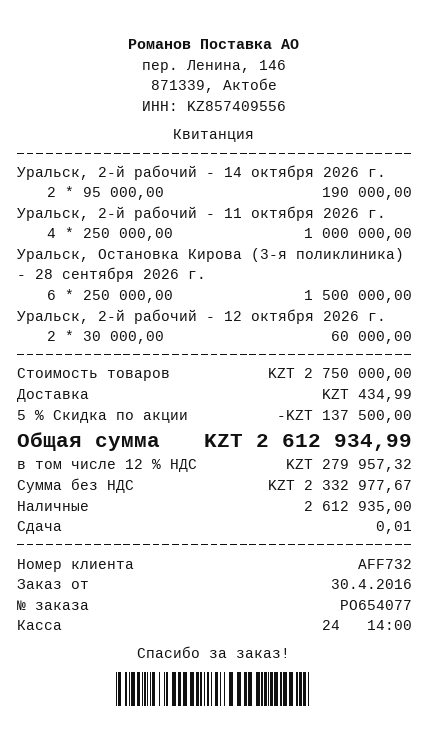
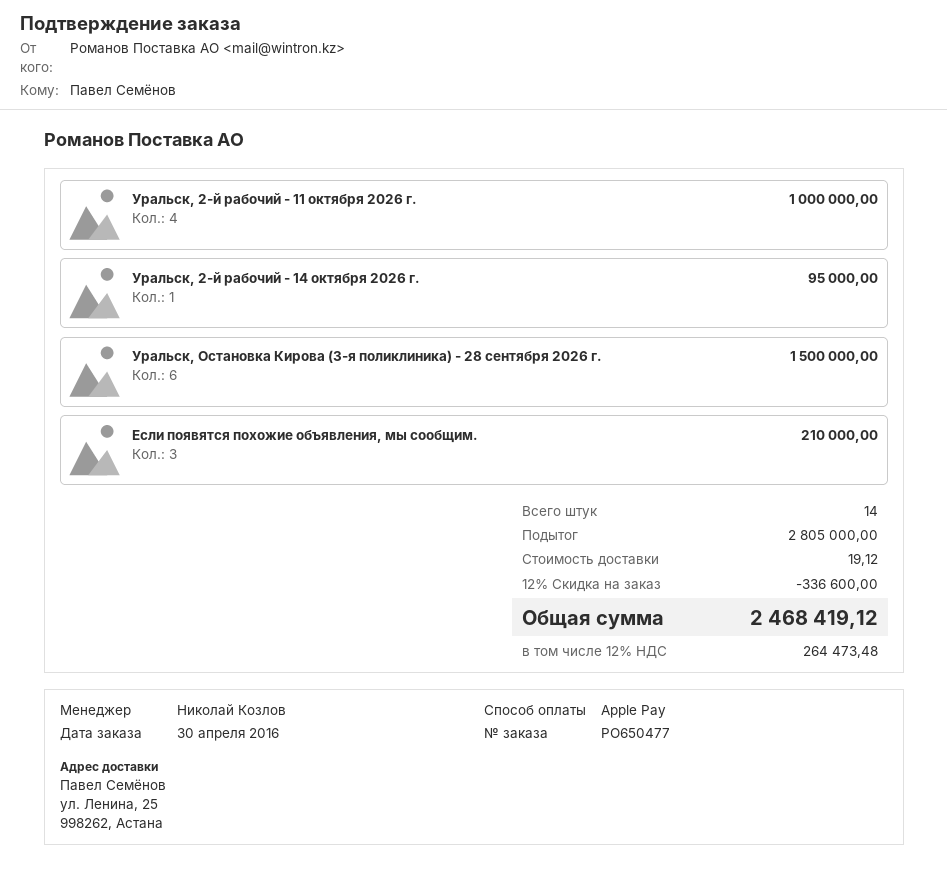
order number: PO654077 -> PO650477
payment method: cash -> Apple Pay
Уральск, 2-й рабочий - 14 октября 2026 г.: 2 for 190000.00 -> 1 for 95000.00
Уральск, 2-й рабочий - 12 октября 2026 г.: 2 for 60000.00 -> none
Если появятся похожие объявления, мы сообщим.: none -> 3 for 210000.00
subtotal: 2750000.00 -> 2805000.00
discount: 5% = 137500.00 -> 12% = 336600.00
shipping: 434.99 -> 19.12
tax: 12% = 279957.32 -> 12% = 264473.48
total: 2612934.99 -> 2468419.12

